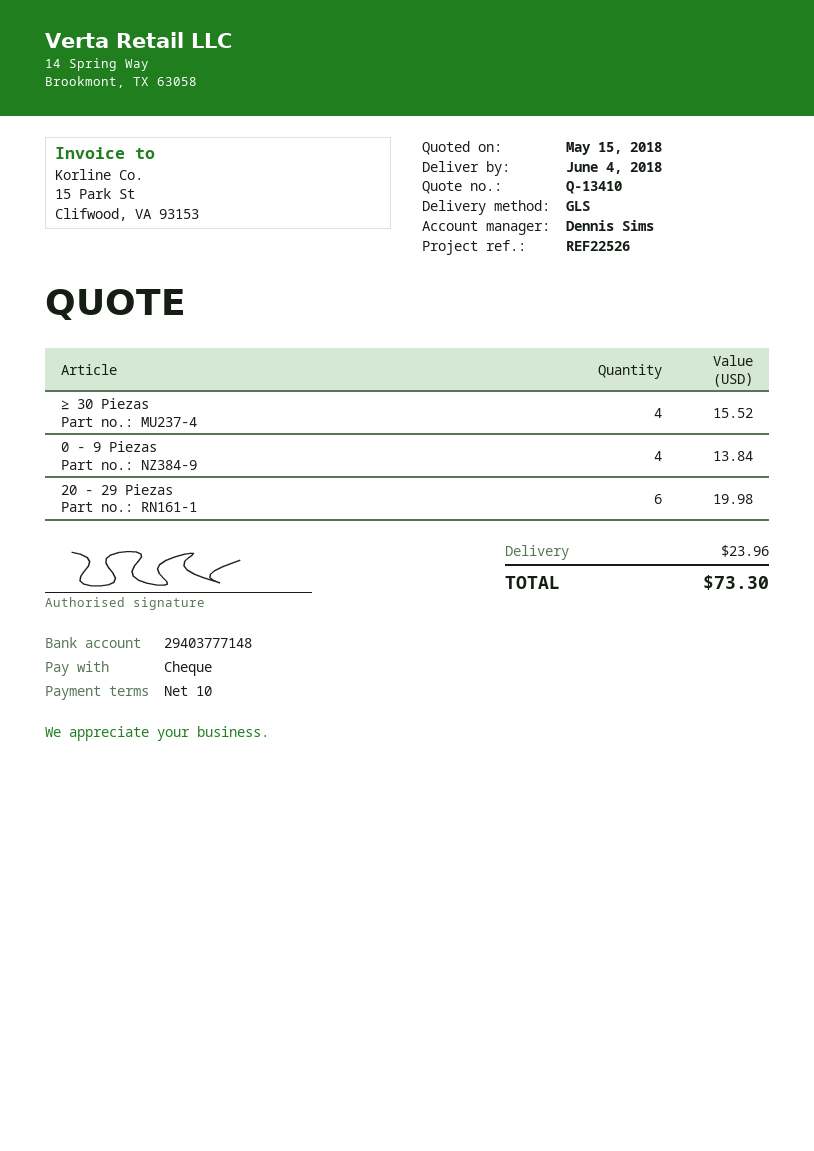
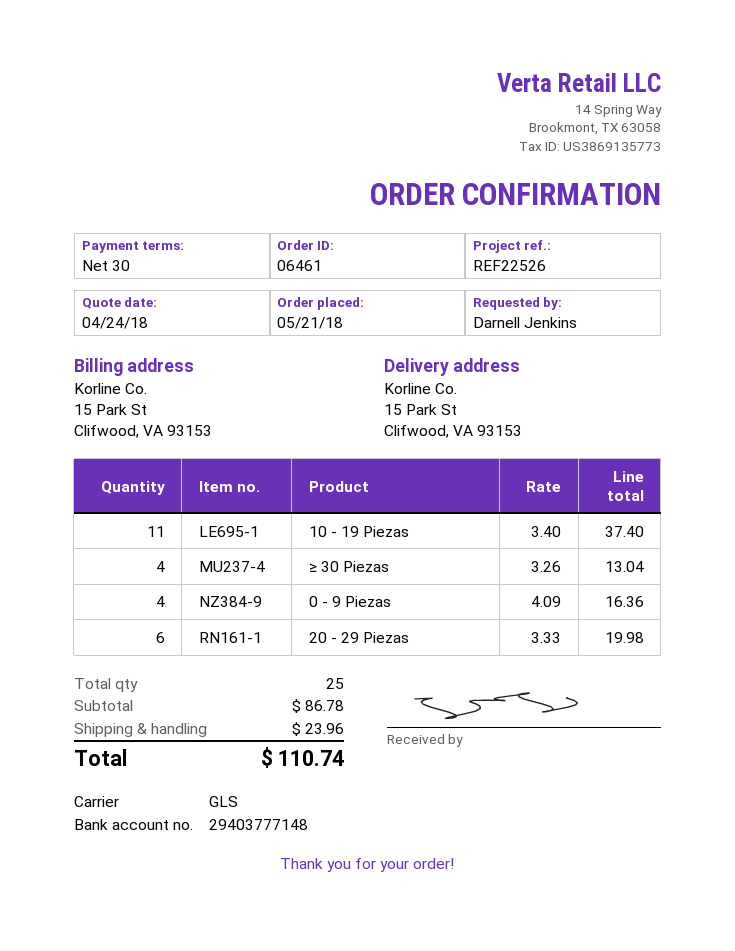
quote date: 2018-05-15 -> 2018-04-24
payment terms: 10 days -> 30 days
≥ 30 Piezas: 4 for 15.52 -> 4 for 13.04
0 - 9 Piezas: 4 for 13.84 -> 4 for 16.36
10 - 19 Piezas: none -> 11 for 37.40
total: 73.30 -> 110.74

